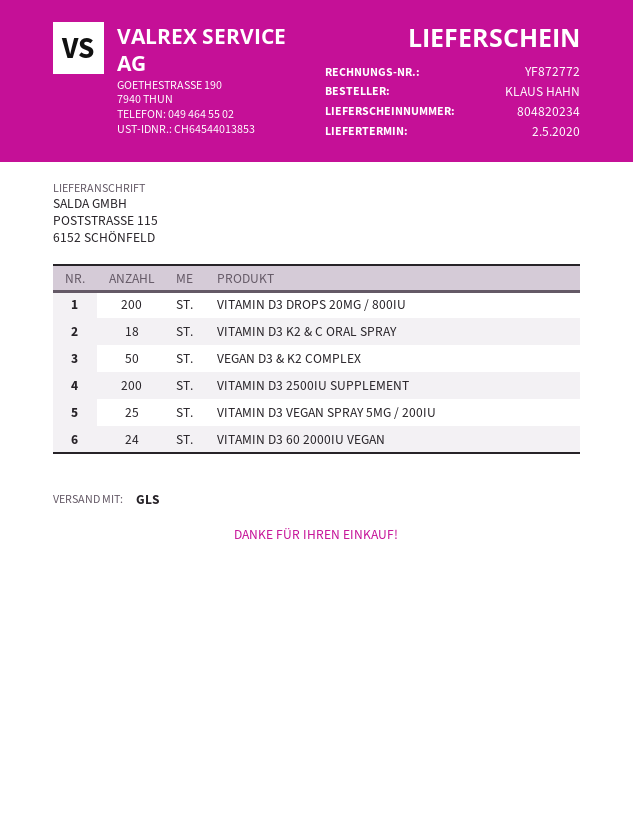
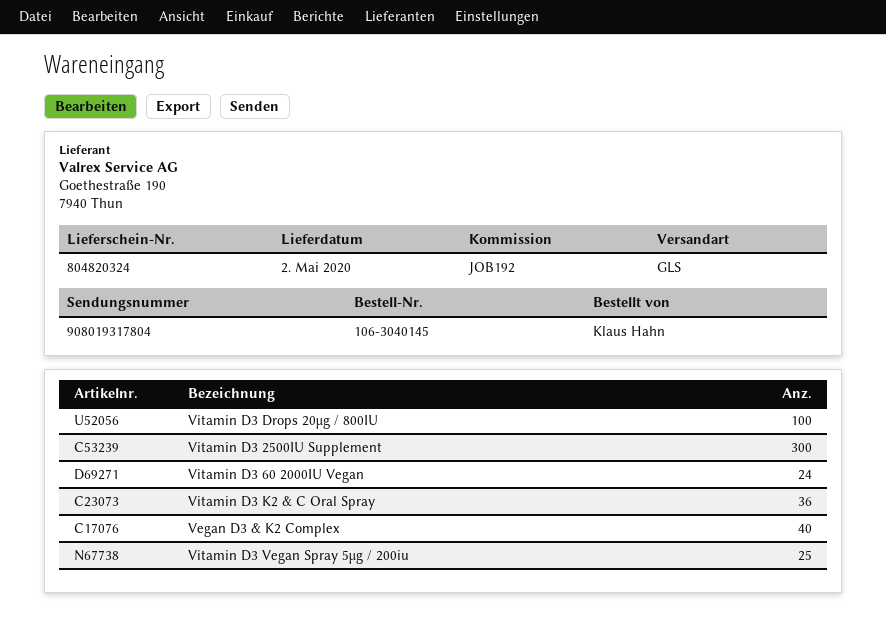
delivery note number: 804820234 -> 804820324
VITAMIN D3 DROPS 20ΜG / 800IU: 200 -> 100
VITAMIN D3 K2 & C ORAL SPRAY: 18 -> 36
VEGAN D3 & K2 COMPLEX: 50 -> 40
VITAMIN D3 2500IU SUPPLEMENT: 200 -> 300

